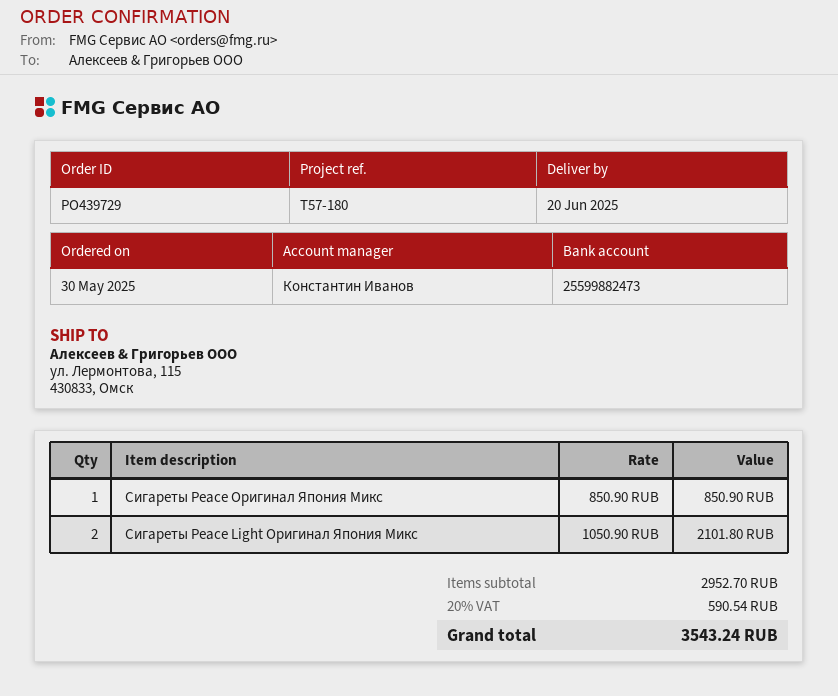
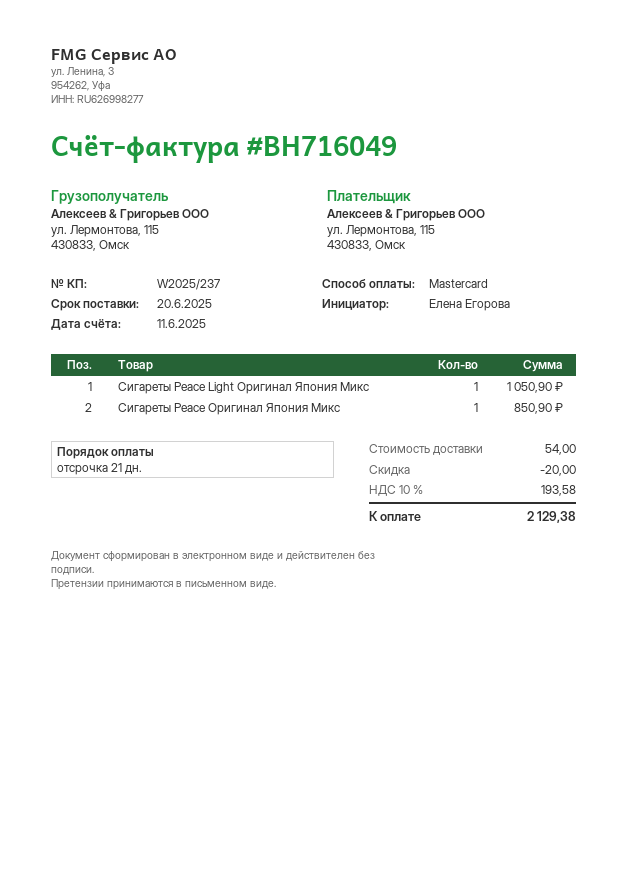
Сигареты Peace Light Оригинал Япония Микс: 2 for 2101.80 -> 1 for 1050.90
discount: none -> 20.00
shipping: none -> 54.00
tax: 20% = 590.54 -> 10% = 193.58
total: 3543.24 -> 2129.38

